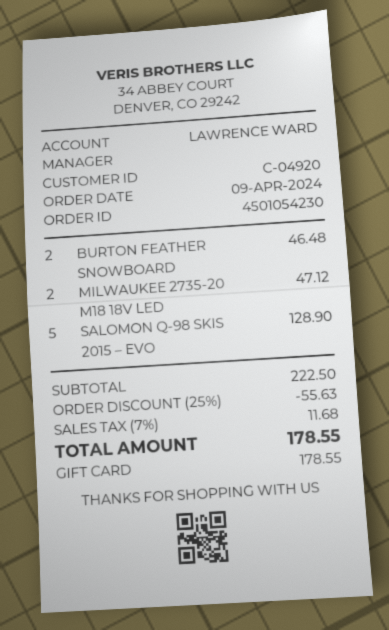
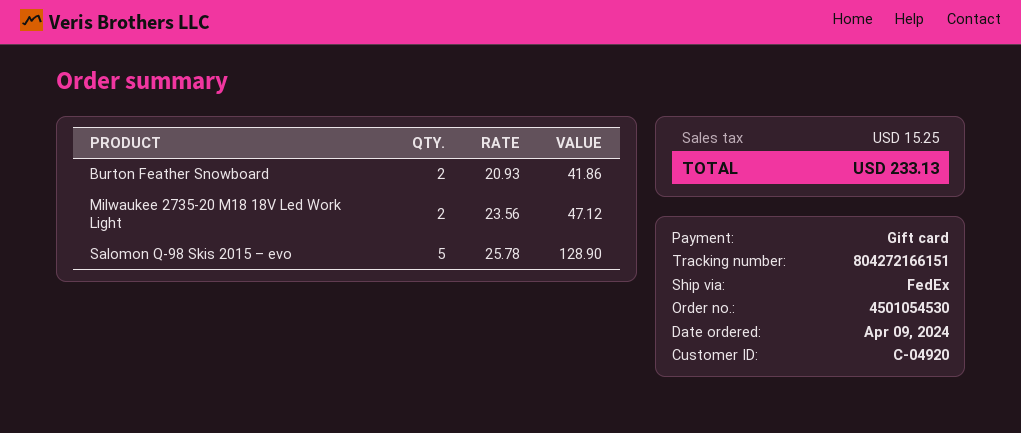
order number: 4501054230 -> 4501054530
BURTON FEATHER SNOWBOARD: 2 for 46.48 -> 2 for 41.86
discount: 25% = 55.63 -> none
tax: 11.68 -> 15.25
total: 178.55 -> 233.13

